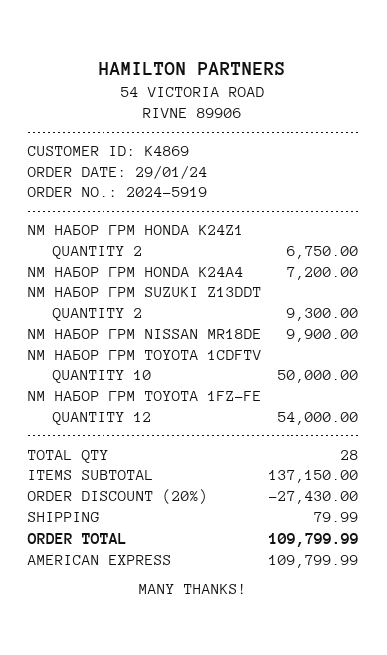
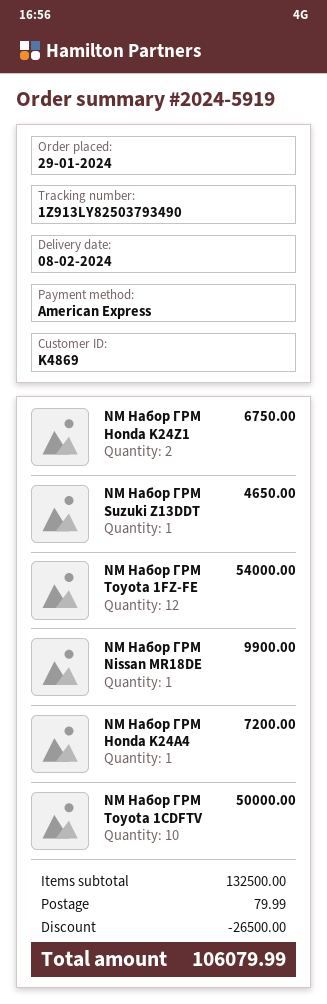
NM НАБОР ГРМ SUZUKI Z13DDT: 2 for 9300.00 -> 1 for 4650.00
subtotal: 137150.00 -> 132500.00
discount: 27430.00 -> 26500.00
total: 109799.99 -> 106079.99

